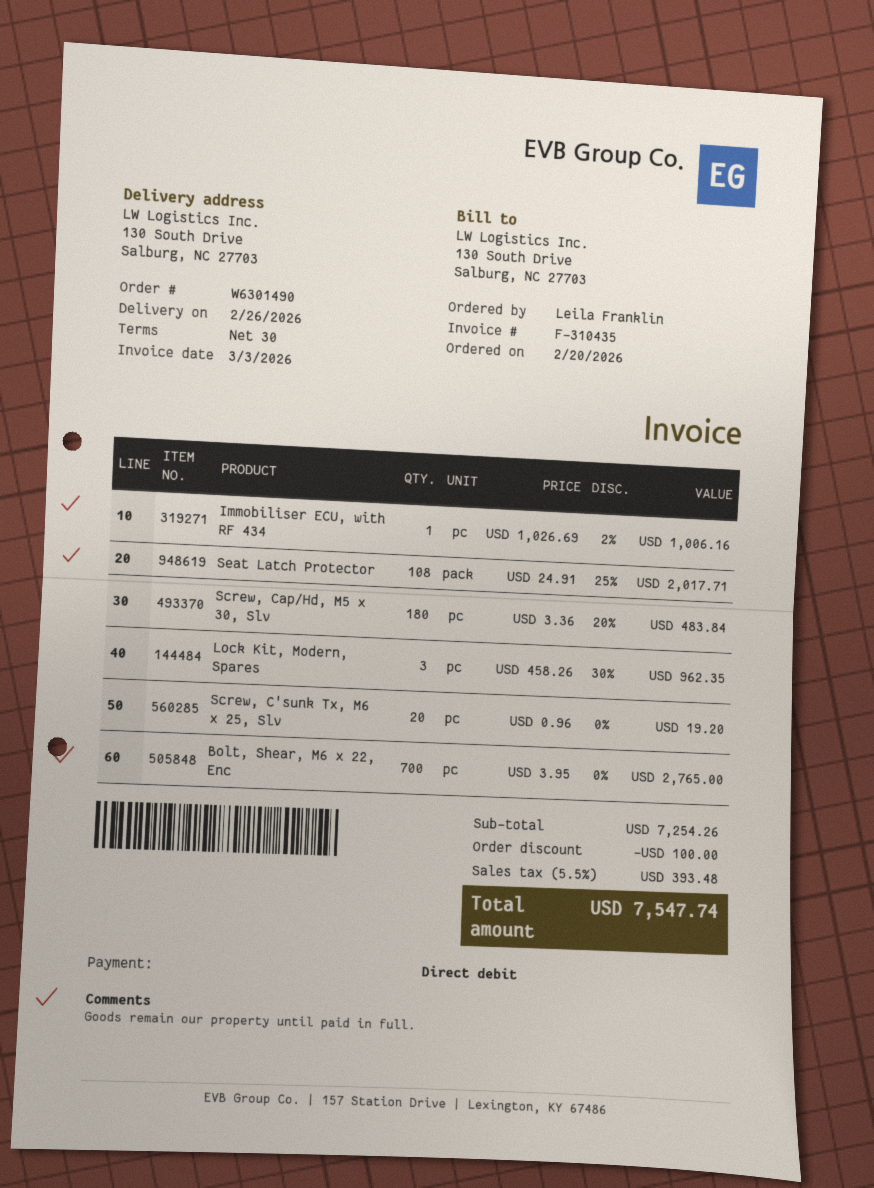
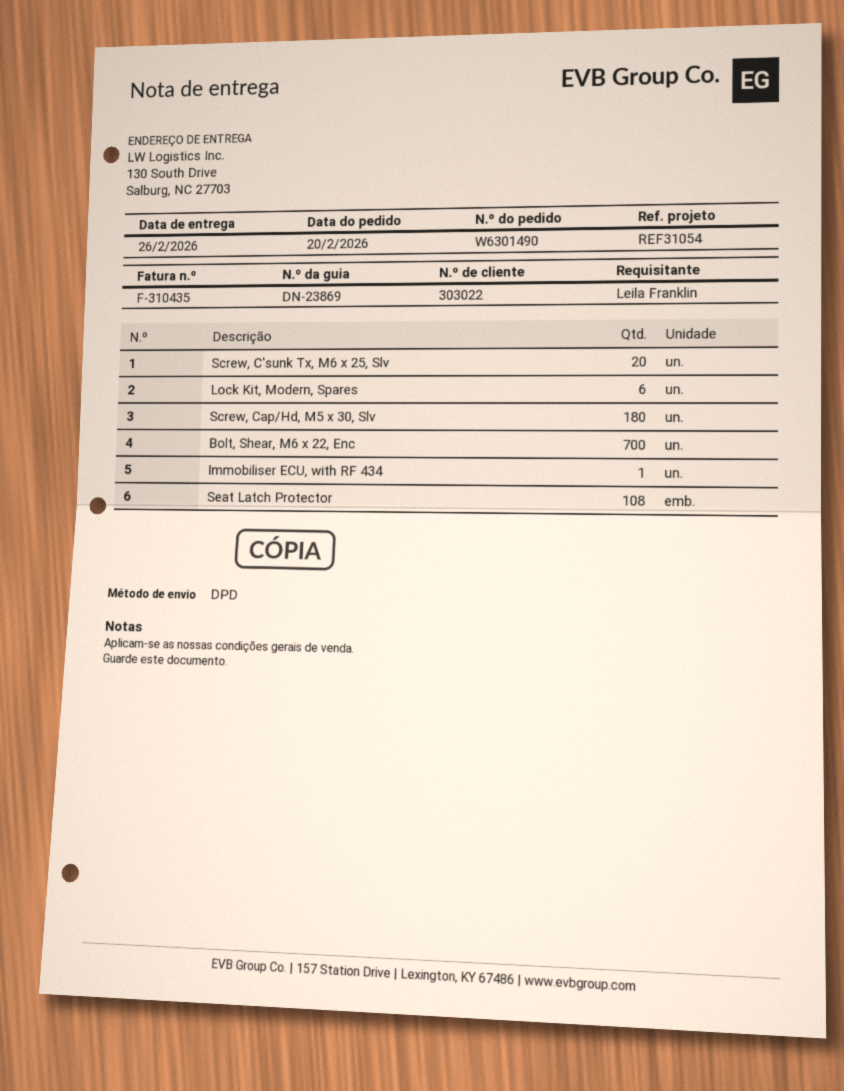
Lock Kit, Modern, Spares: 3 -> 6

